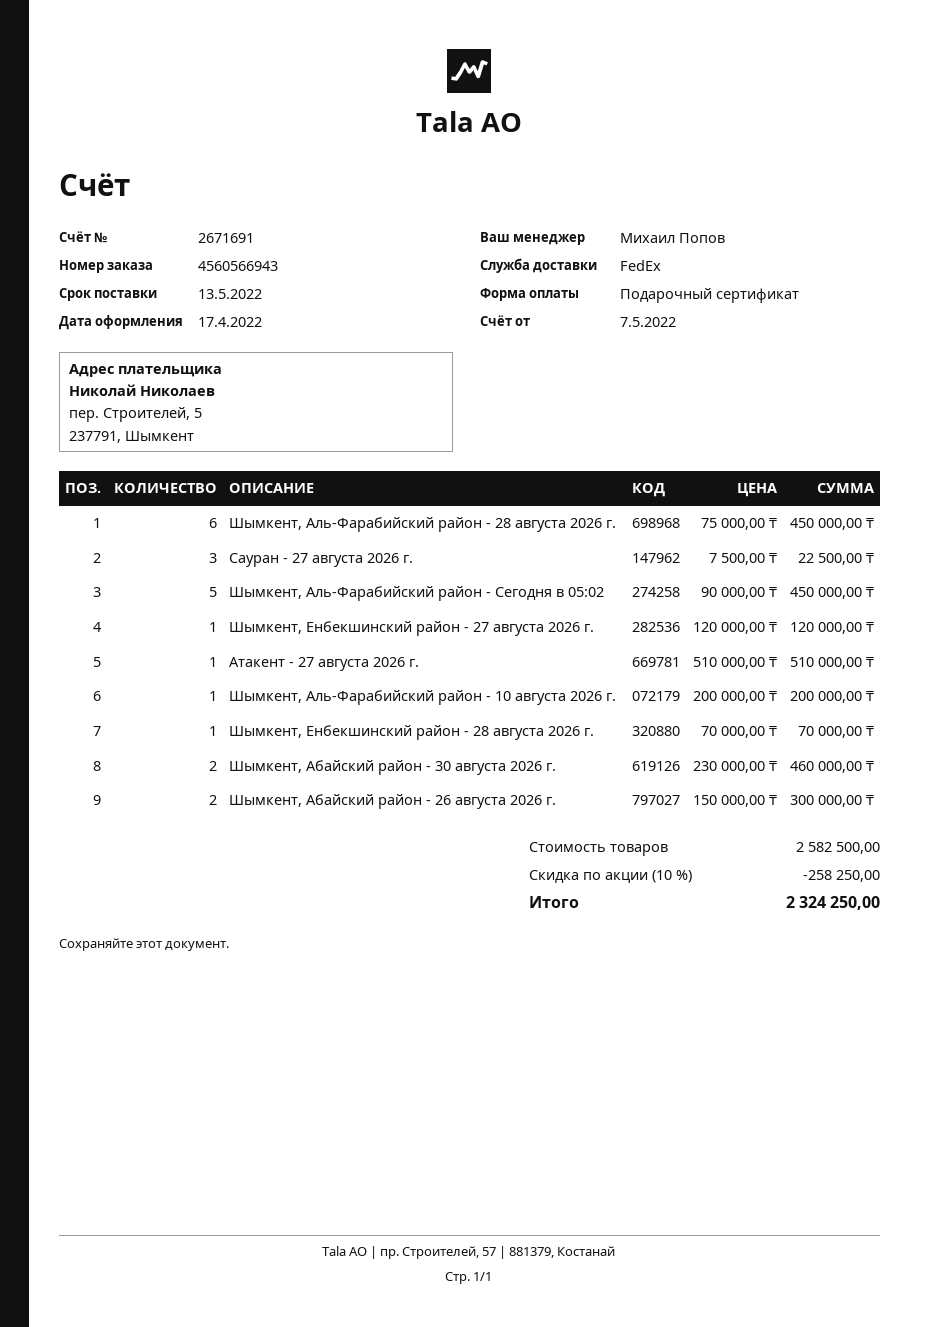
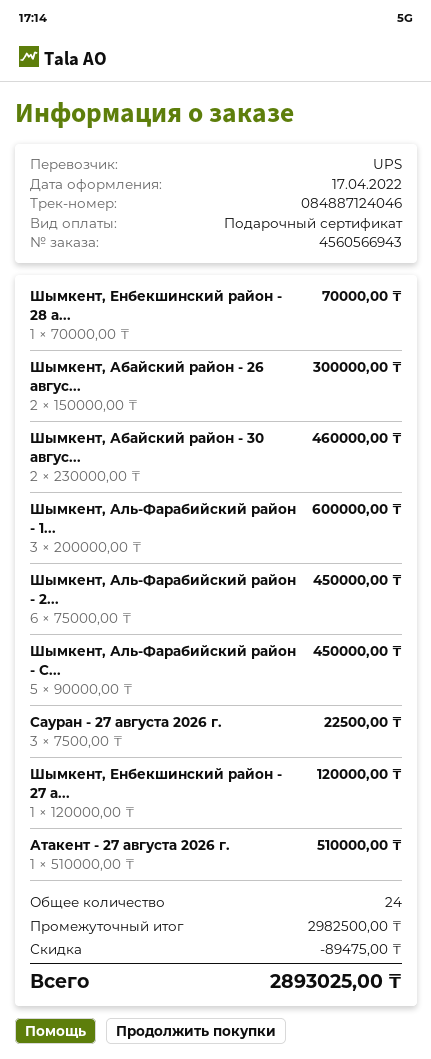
shipping method: FedEx -> UPS
Шымкент, Аль-Фарабийский район - 10 августа 2026 г.: 1 x 200000.00 = 200000.00 -> 3 x 200000.00 = 600000.00
subtotal: 2582500.00 -> 2982500.00
discount: 258250.00 -> 89475.00
total: 2324250.00 -> 2893025.00

